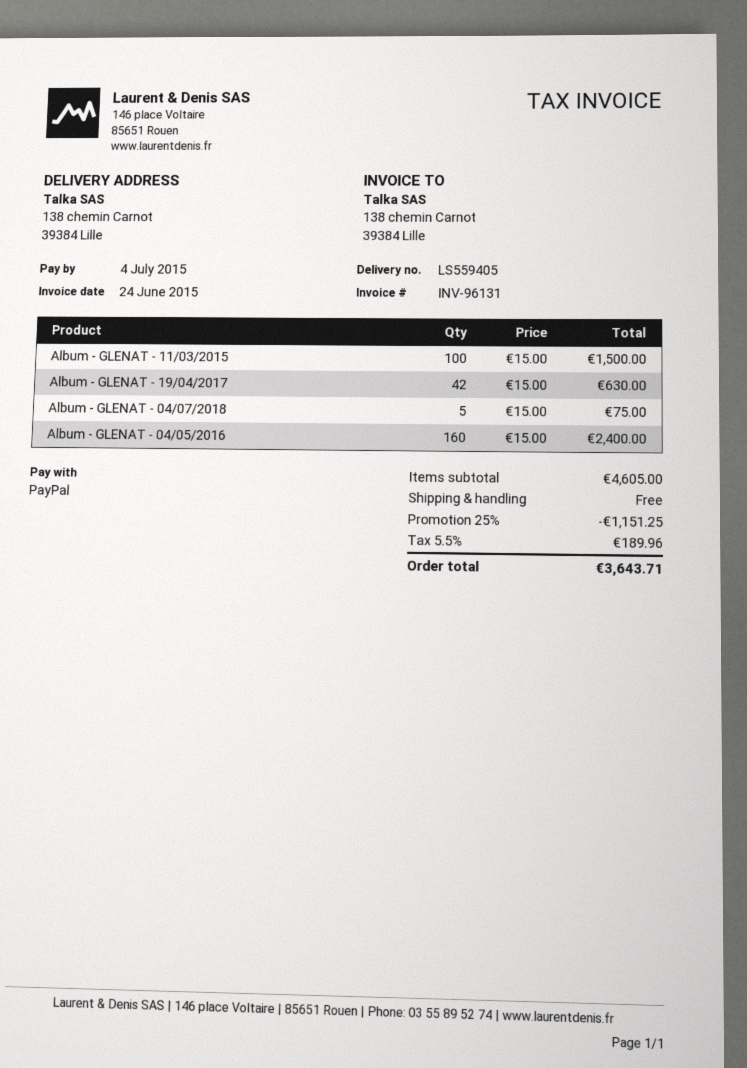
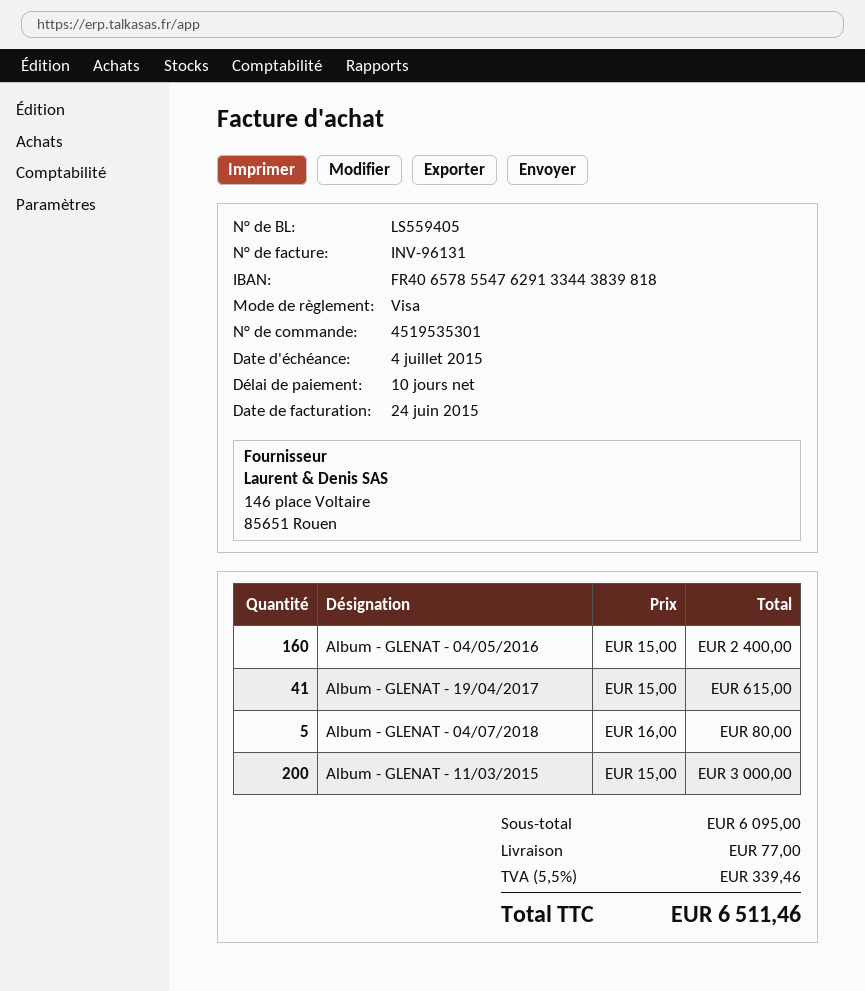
payment method: PayPal -> Visa
Album - GLENAT - 11/03/2015: 100 x 15.00 = 1500.00 -> 200 x 15.00 = 3000.00
Album - GLENAT - 19/04/2017: 42 x 15.00 = 630.00 -> 41 x 15.00 = 615.00
Album - GLENAT - 04/07/2018: 5 x 15.00 = 75.00 -> 5 x 16.00 = 80.00
subtotal: 4605.00 -> 6095.00
discount: 25% = 1151.25 -> none
shipping: 0.00 -> 77.00
tax: 5.5% = 189.96 -> 5.5% = 339.46
total: 3643.71 -> 6511.46

